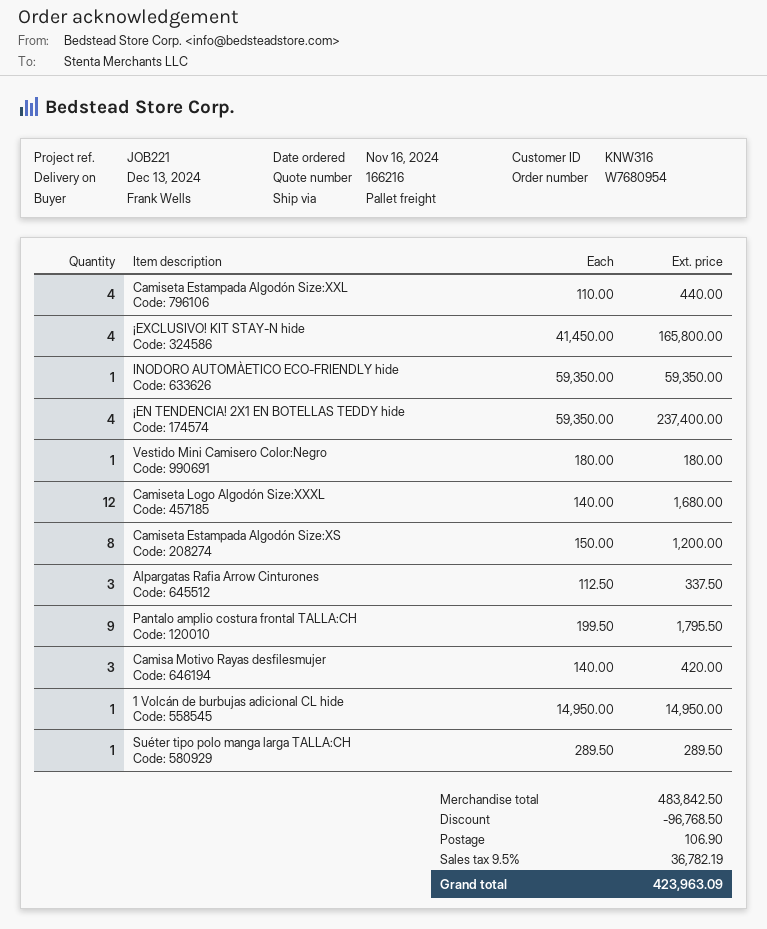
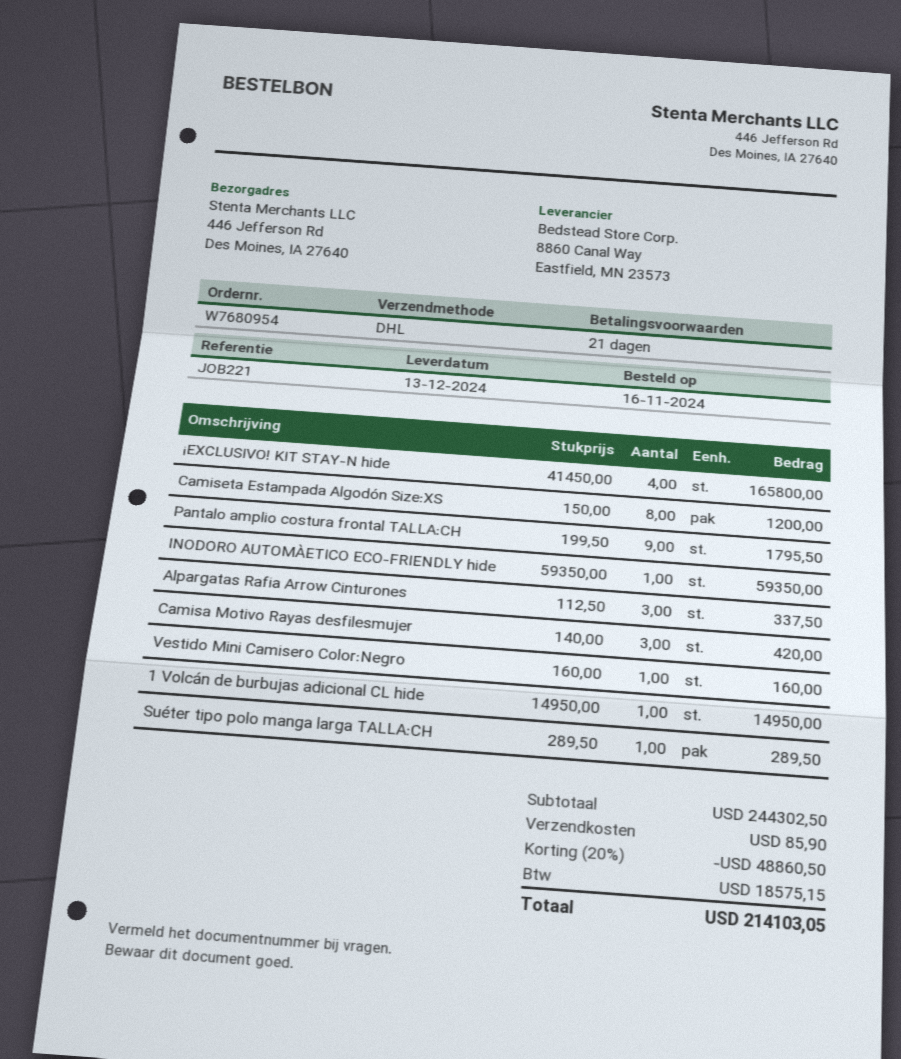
shipping method: pallet freight -> DHL
Camiseta Estampada Algodón Size:XXL: 4 x 110.00 = 440.00 -> none
¡EN TENDENCIA! 2X1 EN BOTELLAS TEDDY hide: 4 x 59350.00 = 237400.00 -> none
Vestido Mini Camisero Color:Negro: 1 x 180.00 = 180.00 -> 1 x 160.00 = 160.00
Camiseta Logo Algodón Size:XXXL: 12 x 140.00 = 1680.00 -> none
subtotal: 483842.50 -> 244302.50
discount: 96768.50 -> 48860.50
shipping: 106.90 -> 85.90
tax: 36782.19 -> 18575.15
total: 423963.09 -> 214103.05

